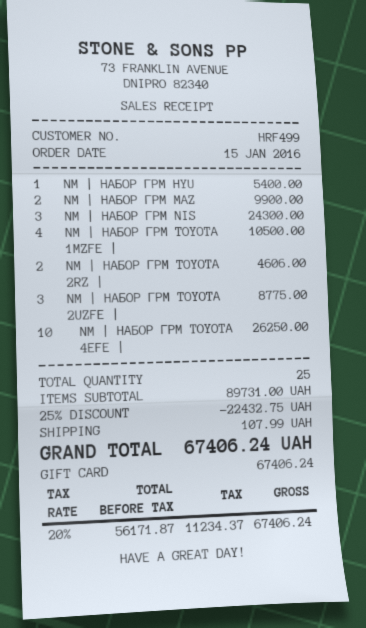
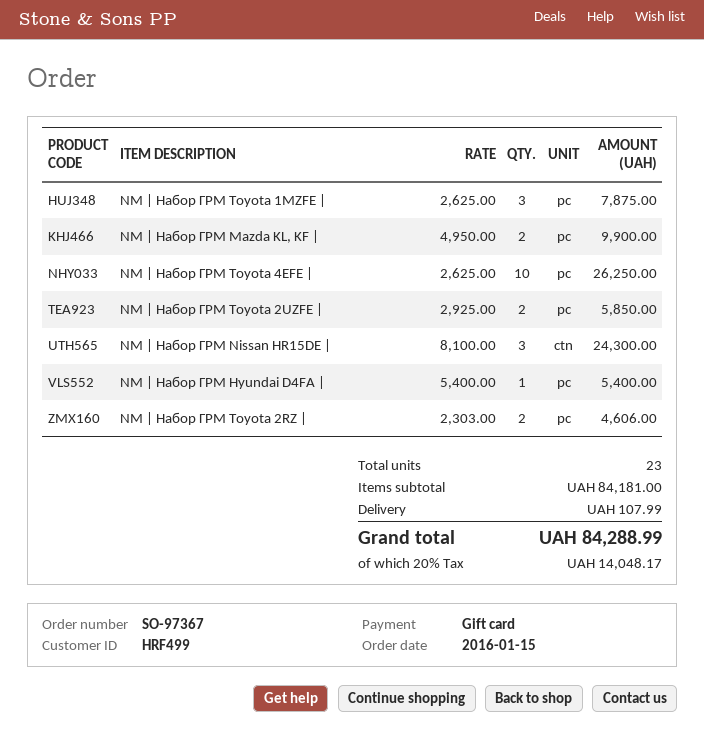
NM | НАБОР ГРМ TOYOTA 1MZFE |: 4 for 10500.00 -> 3 for 7875.00
NM | НАБОР ГРМ TOYOTA 2UZFE |: 3 for 8775.00 -> 2 for 5850.00
total quantity: 25 -> 23
subtotal: 89731.00 -> 84181.00
discount: 25% = 22432.75 -> none
tax: 20% = 11234.37 -> 20% = 14048.17
total: 67406.24 -> 84288.99

